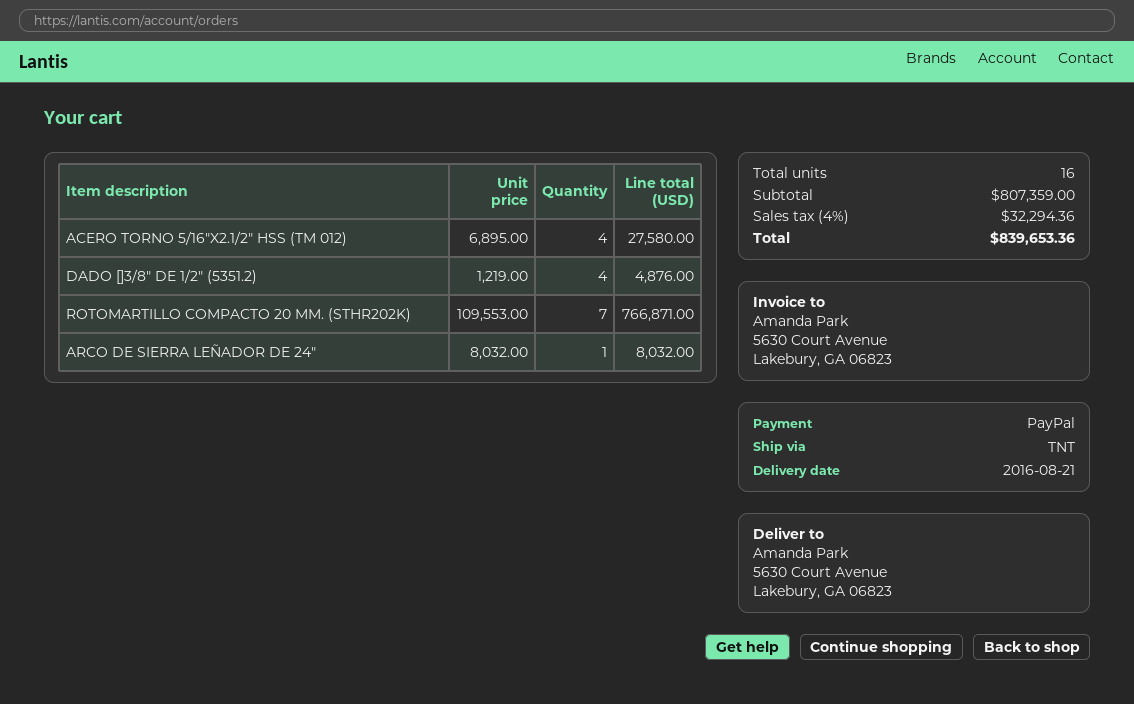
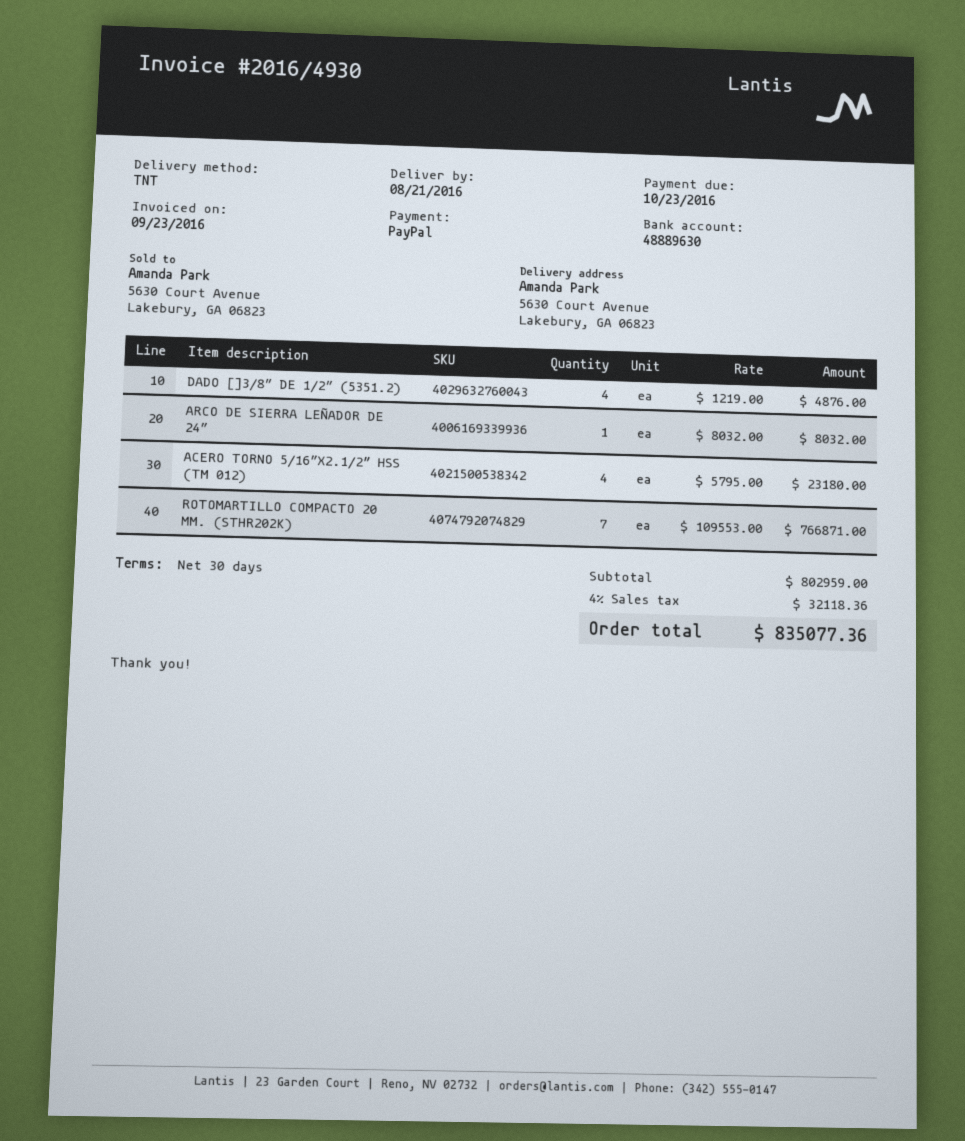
ACERO TORNO 5/16″X2.1/2″ HSS (TM 012): 4 x 6895.00 = 27580.00 -> 4 x 5795.00 = 23180.00
subtotal: 807359.00 -> 802959.00
tax: 4% = 32294.36 -> 4% = 32118.36
total: 839653.36 -> 835077.36

